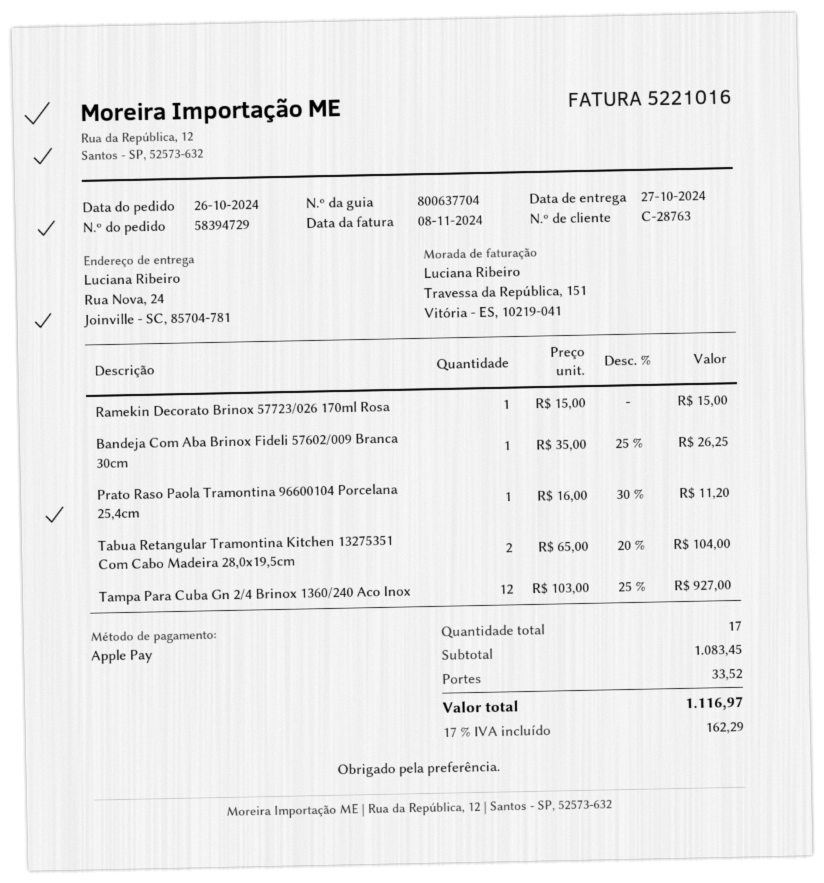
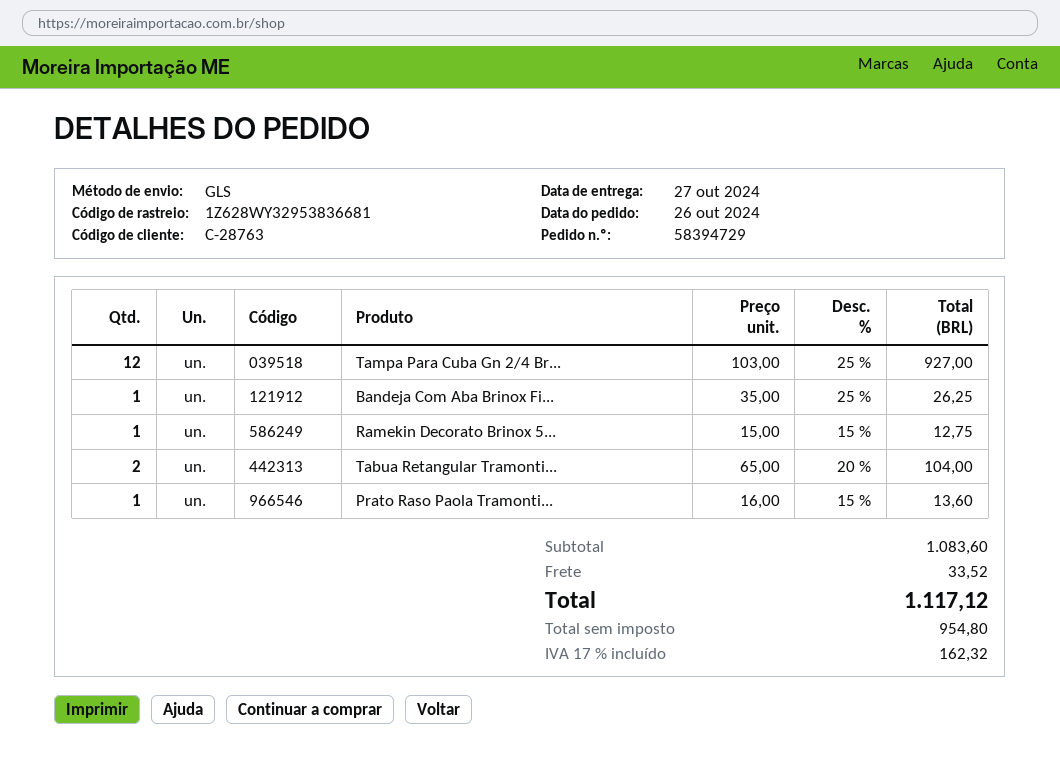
Ramekin Decorato Brinox 57723/026 170ml Rosa: 1 x 15.00 = 15.00 -> 1 x 15.00 - 15% = 12.75
Prato Raso Paola Tramontina 96600104 Porcelana 25,4cm: 1 x 16.00 - 30% = 11.20 -> 1 x 16.00 - 15% = 13.60
subtotal: 1083.45 -> 1083.60
tax: 17% = 162.29 -> 17% = 162.32
total: 1116.97 -> 1117.12

